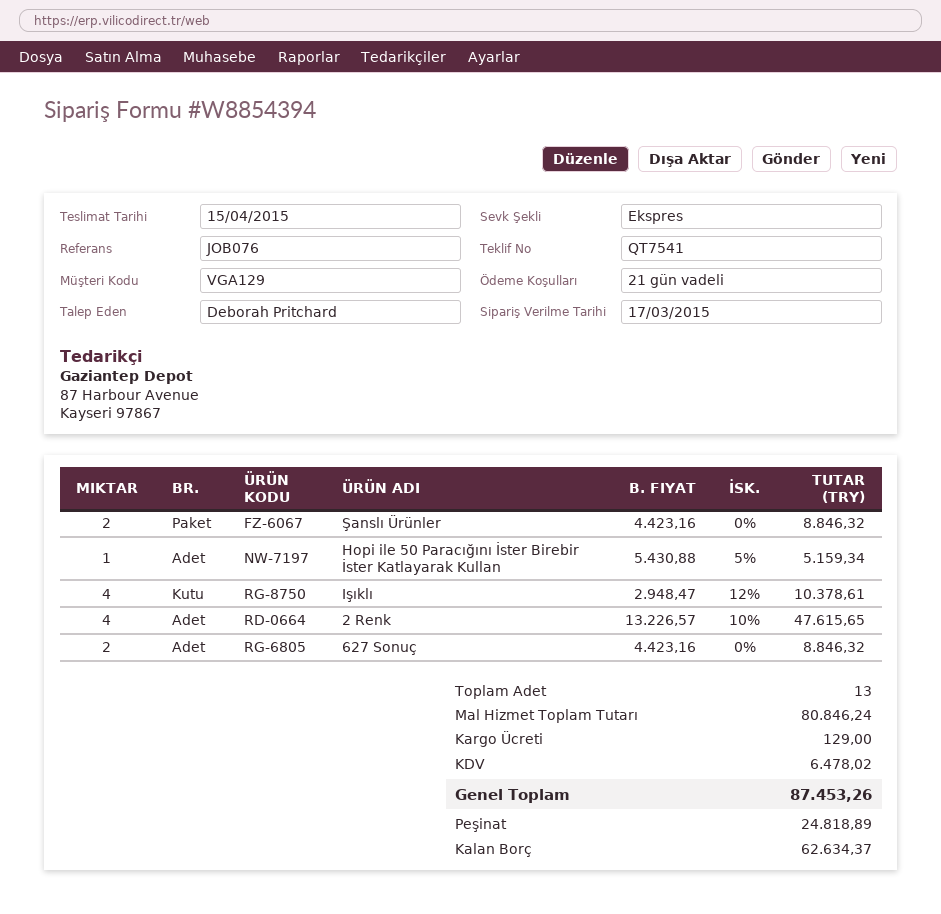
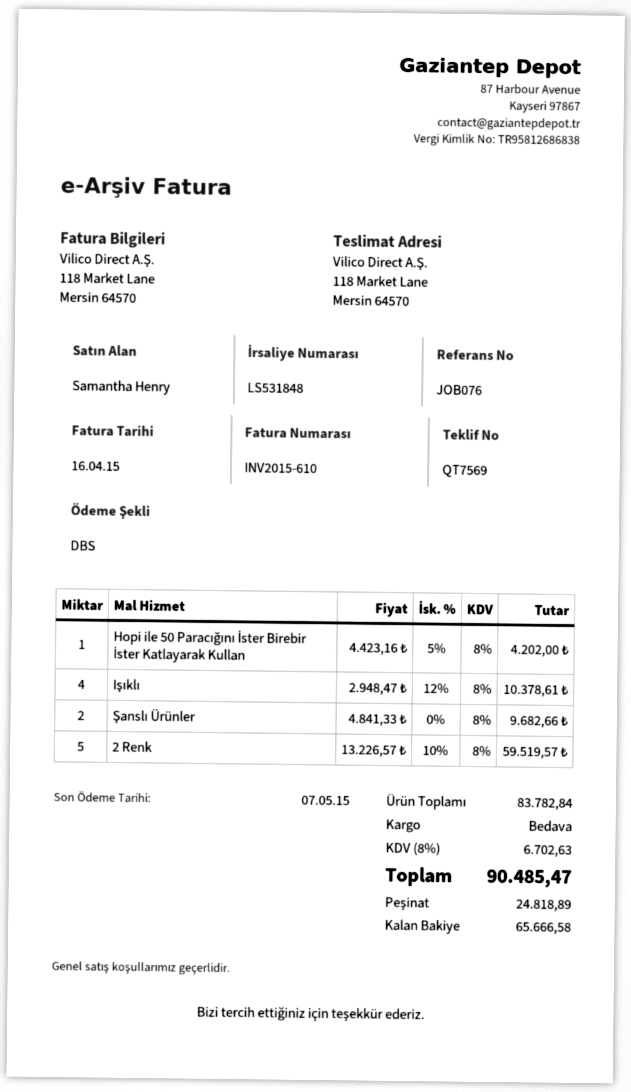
quote number: QT7541 -> QT7569
ordered by: Deborah Pritchard -> Samantha Henry
Şanslı Ürünler: 2 x 4423.16 = 8846.32 -> 2 x 4841.33 = 9682.66
Hopi ile 50 Paracığını İster Birebir İster Katlayarak Kullan: 1 x 5430.88 - 5% = 5159.34 -> 1 x 4423.16 - 5% = 4202.00
2 Renk: 4 x 13226.57 - 10% = 47615.65 -> 5 x 13226.57 - 10% = 59519.57
627 Sonuç: 2 x 4423.16 = 8846.32 -> none
subtotal: 80846.24 -> 83782.84
shipping: 129.00 -> 0.00
tax: 6478.02 -> 6702.63
total: 87453.26 -> 90485.47
balance: 62634.37 -> 65666.58

